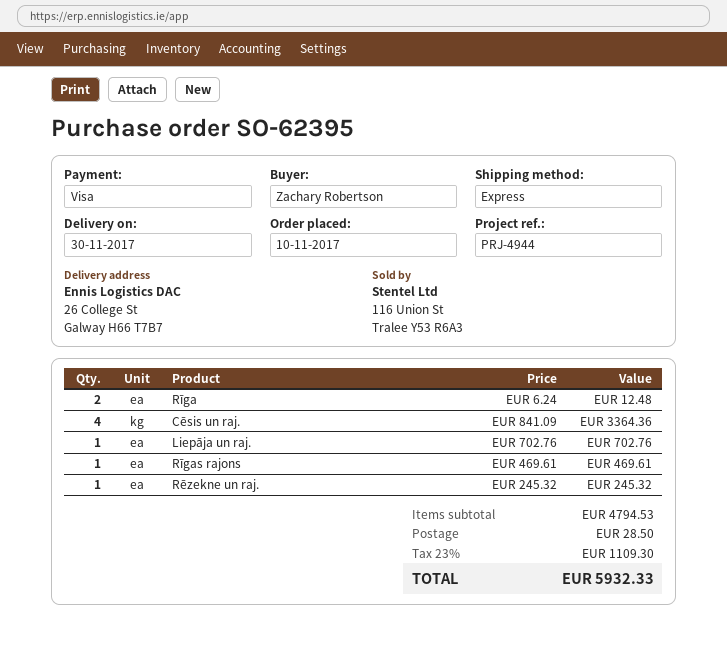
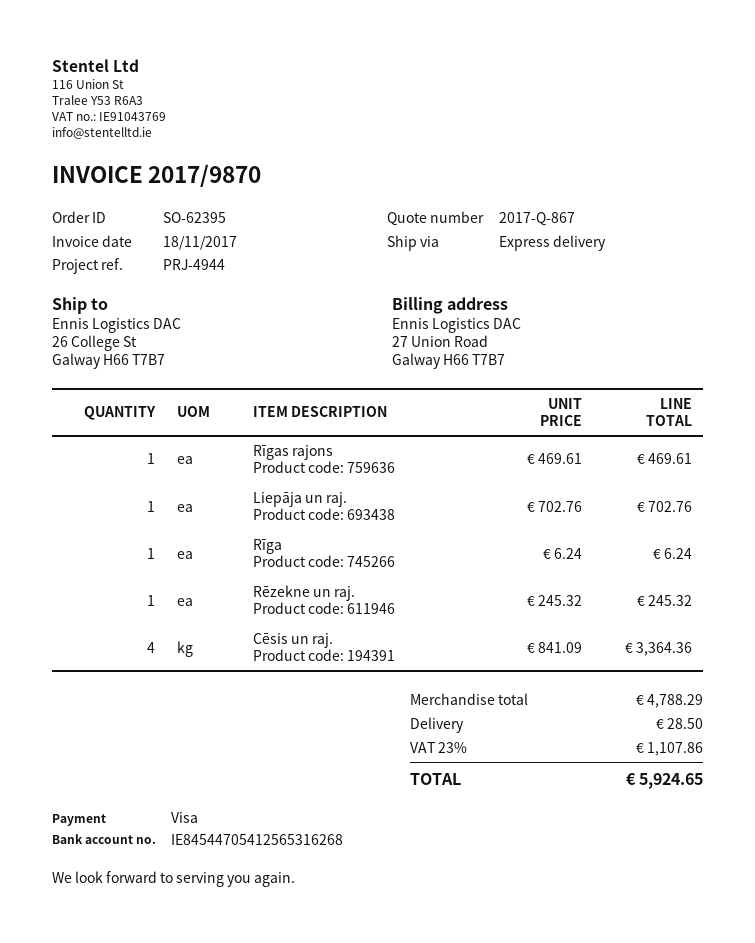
Rīga: 2 x 6.24 = 12.48 -> 1 x 6.24 = 6.24
subtotal: 4794.53 -> 4788.29
tax: 23% = 1109.30 -> 23% = 1107.86
total: 5932.33 -> 5924.65

